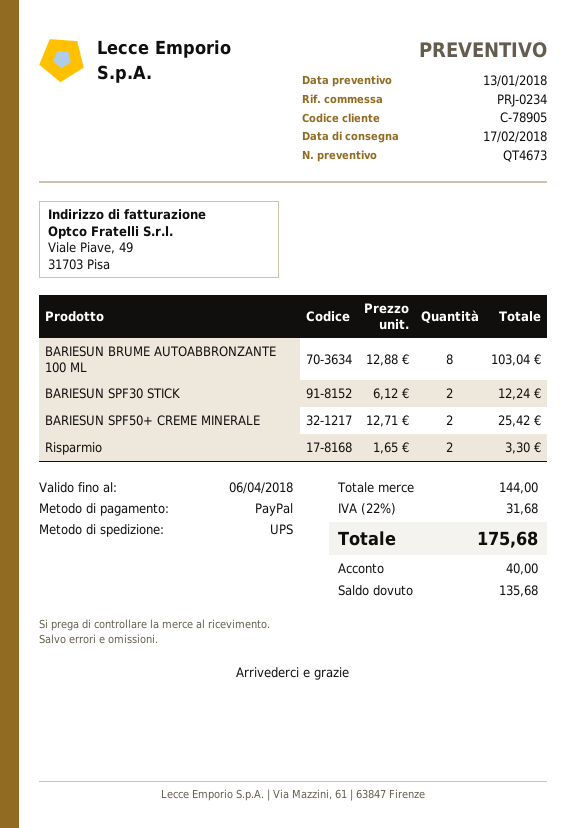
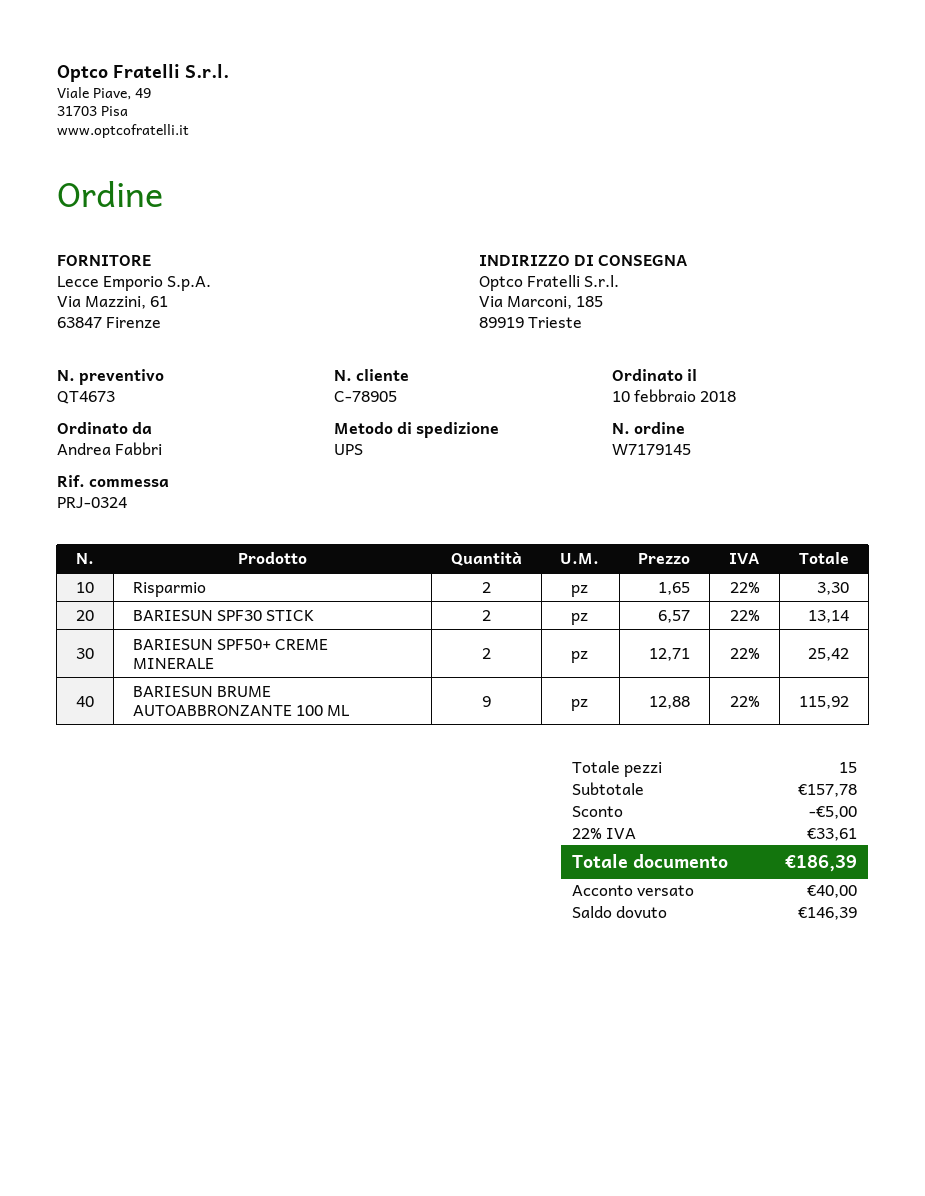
reference: PRJ-0234 -> PRJ-0324
BARIESUN BRUME AUTOABBRONZANTE 100 ML: 8 x 12.88 = 103.04 -> 9 x 12.88 = 115.92
BARIESUN SPF30 STICK: 2 x 6.12 = 12.24 -> 2 x 6.57 = 13.14
subtotal: 144.00 -> 157.78
discount: none -> 5.00
tax: 22% = 31.68 -> 22% = 33.61
total: 175.68 -> 186.39
balance: 135.68 -> 146.39

